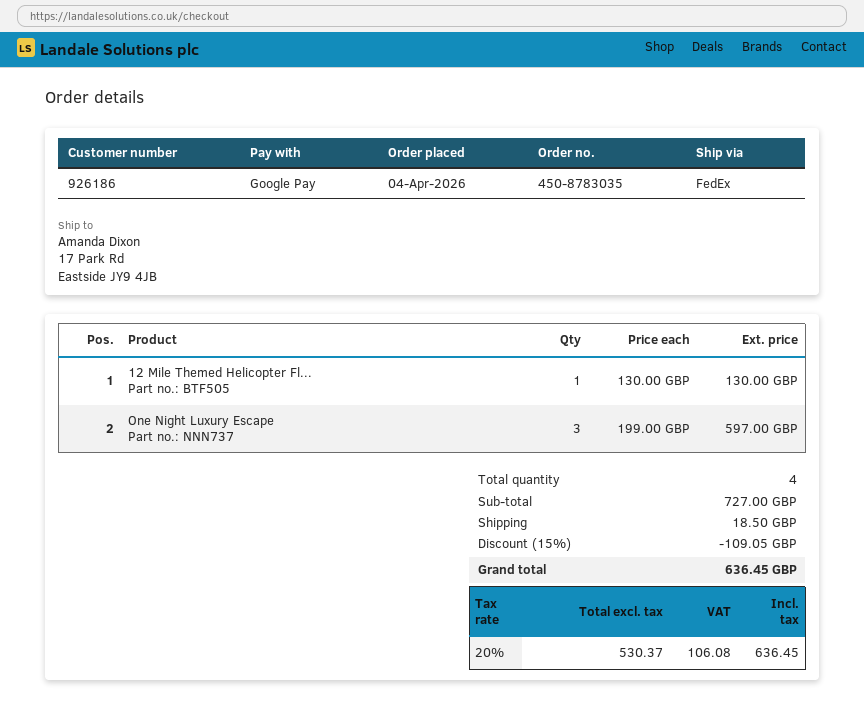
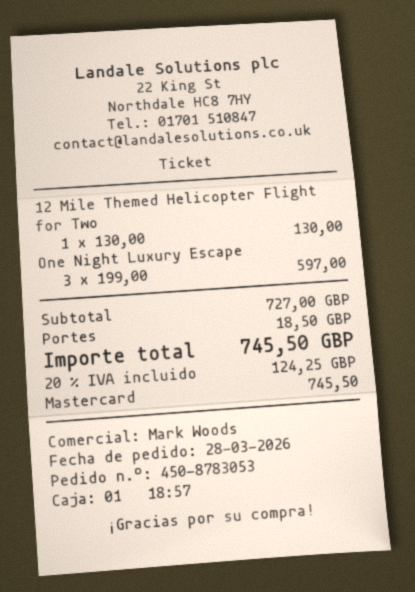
order number: 450-8783035 -> 450-8783053
order date: 2026-04-04 -> 2026-03-28
payment method: Google Pay -> Mastercard
discount: 15% = 109.05 -> none
tax: 20% = 106.08 -> 20% = 124.25
total: 636.45 -> 745.50

